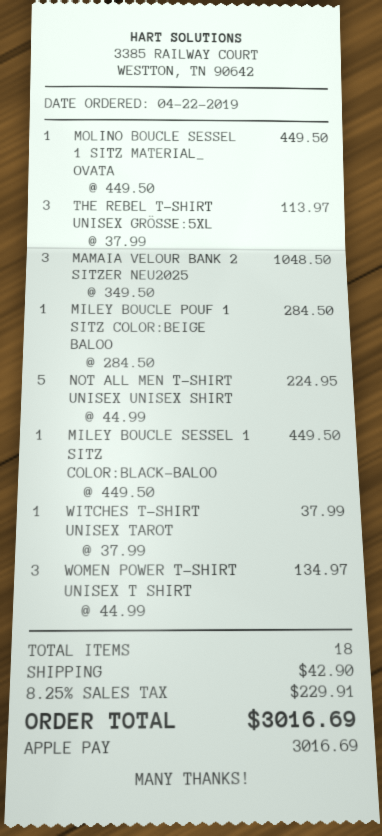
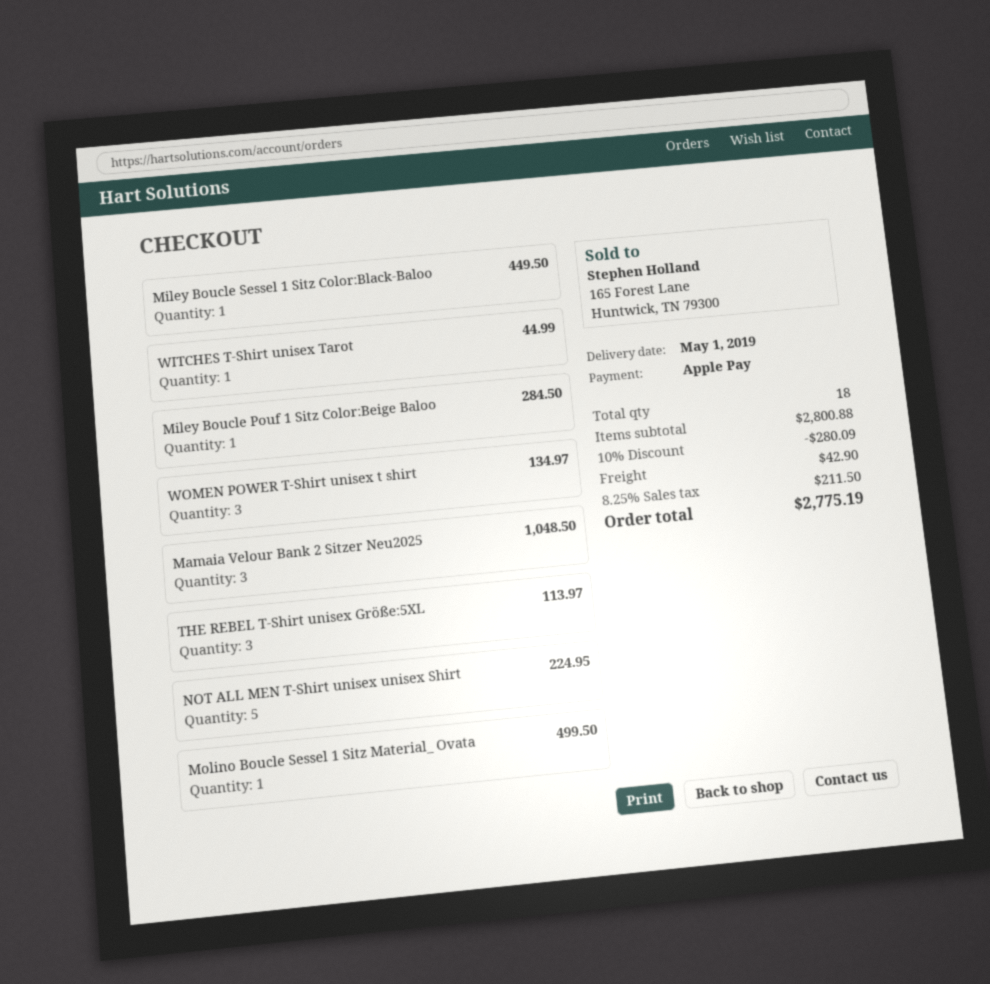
MOLINO BOUCLE SESSEL 1 SITZ MATERIAL_ OVATA: 1 for 449.50 -> 1 for 499.50
WITCHES T-SHIRT UNISEX TAROT: 1 for 37.99 -> 1 for 44.99
discount: none -> 10% = 280.09
tax: 8.25% = 229.91 -> 8.25% = 211.50
total: 3016.69 -> 2775.19

